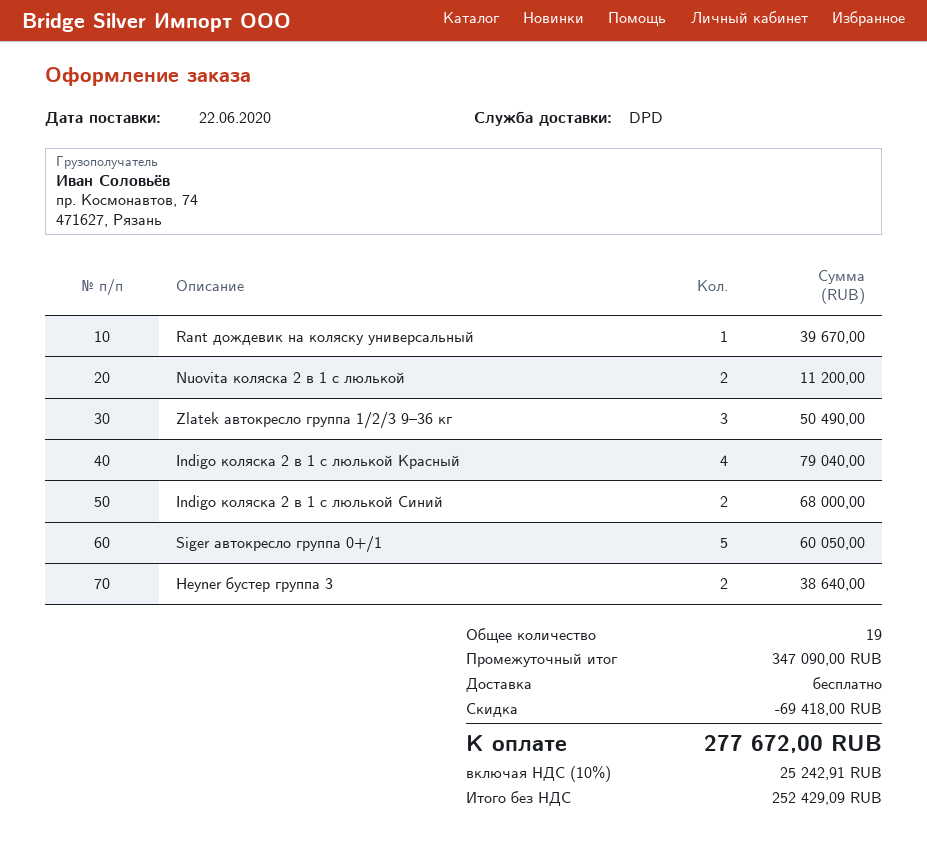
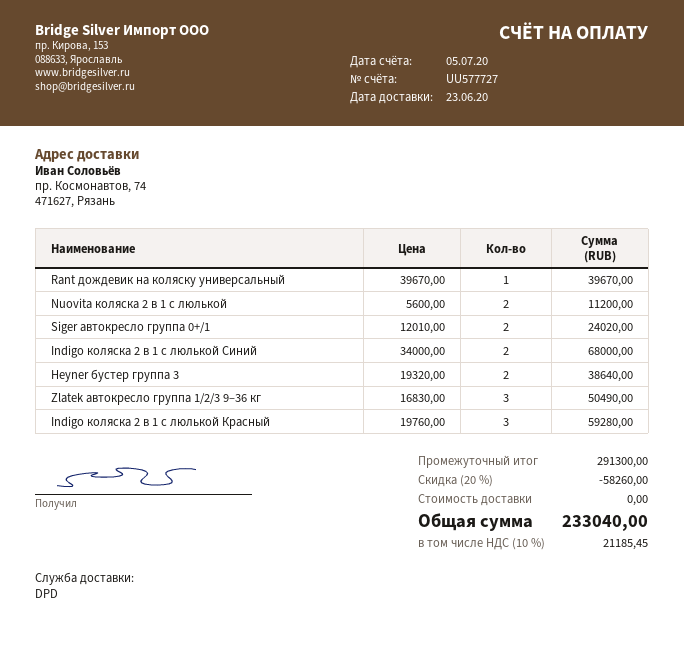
delivery date: 2020-06-22 -> 2020-06-23
Indigo коляска 2 в 1 с люлькой Красный: 4 for 79040.00 -> 3 for 59280.00
Siger автокресло группа 0+/1: 5 for 60050.00 -> 2 for 24020.00
subtotal: 347090.00 -> 291300.00
discount: 69418.00 -> 58260.00
tax: 10% = 25242.91 -> 10% = 21185.45
total: 277672.00 -> 233040.00

